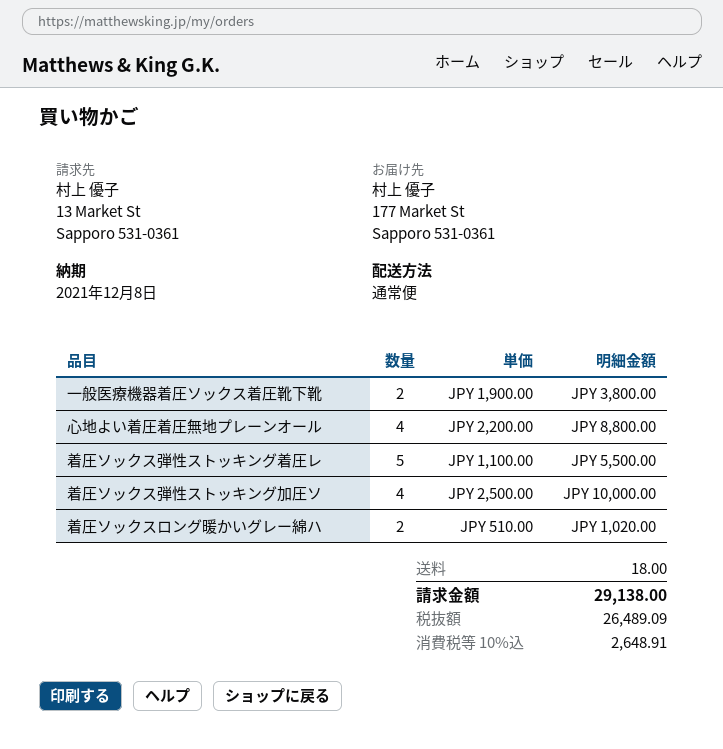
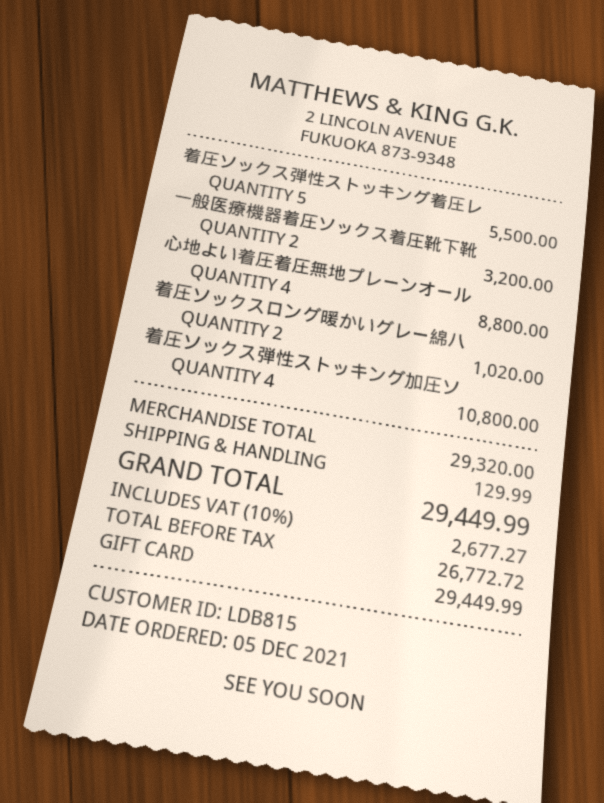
一般医療機器着圧ソックス着圧靴下靴: 2 for 3800.00 -> 2 for 3200.00
着圧ソックス弾性ストッキング加圧ソ: 4 for 10000.00 -> 4 for 10800.00
shipping: 18.00 -> 129.99
net: 26489.09 -> 26772.72
tax: 10% = 2648.91 -> 10% = 2677.27
total: 29138.00 -> 29449.99

